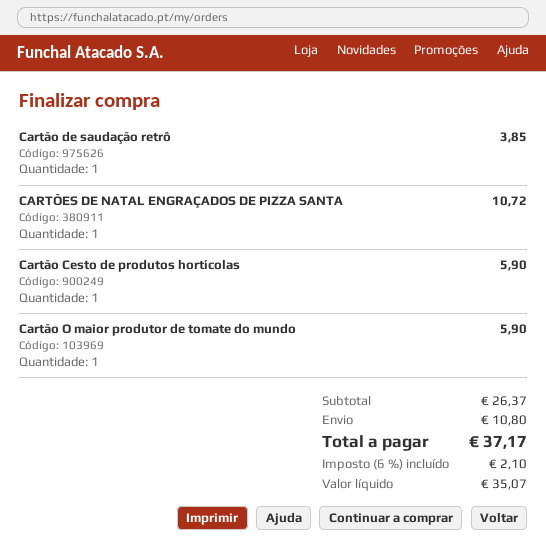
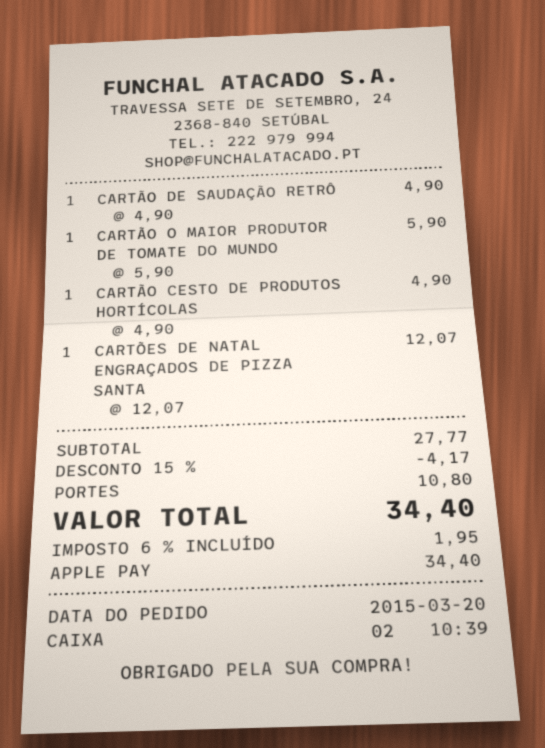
Cartão de saudação retrô: 1 for 3.85 -> 1 for 4.90
CARTÕES DE NATAL ENGRAÇADOS DE PIZZA SANTA: 1 for 10.72 -> 1 for 12.07
Cartão Cesto de produtos hortícolas: 1 for 5.90 -> 1 for 4.90
subtotal: 26.37 -> 27.77
discount: none -> 15% = 4.17
tax: 6% = 2.10 -> 6% = 1.95
total: 37.17 -> 34.40

